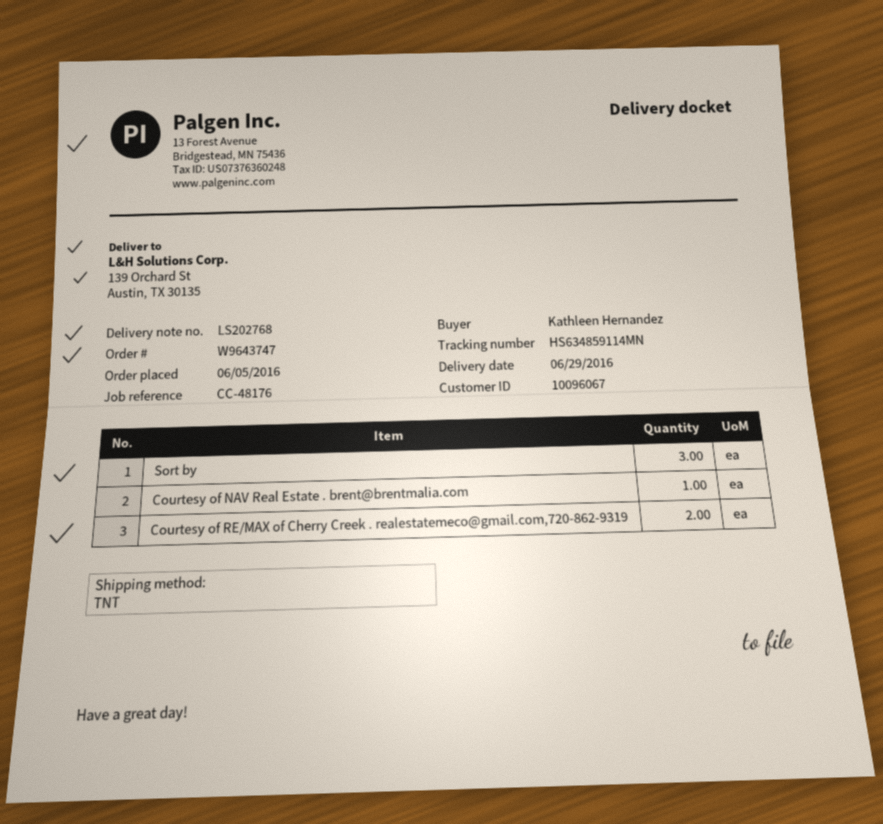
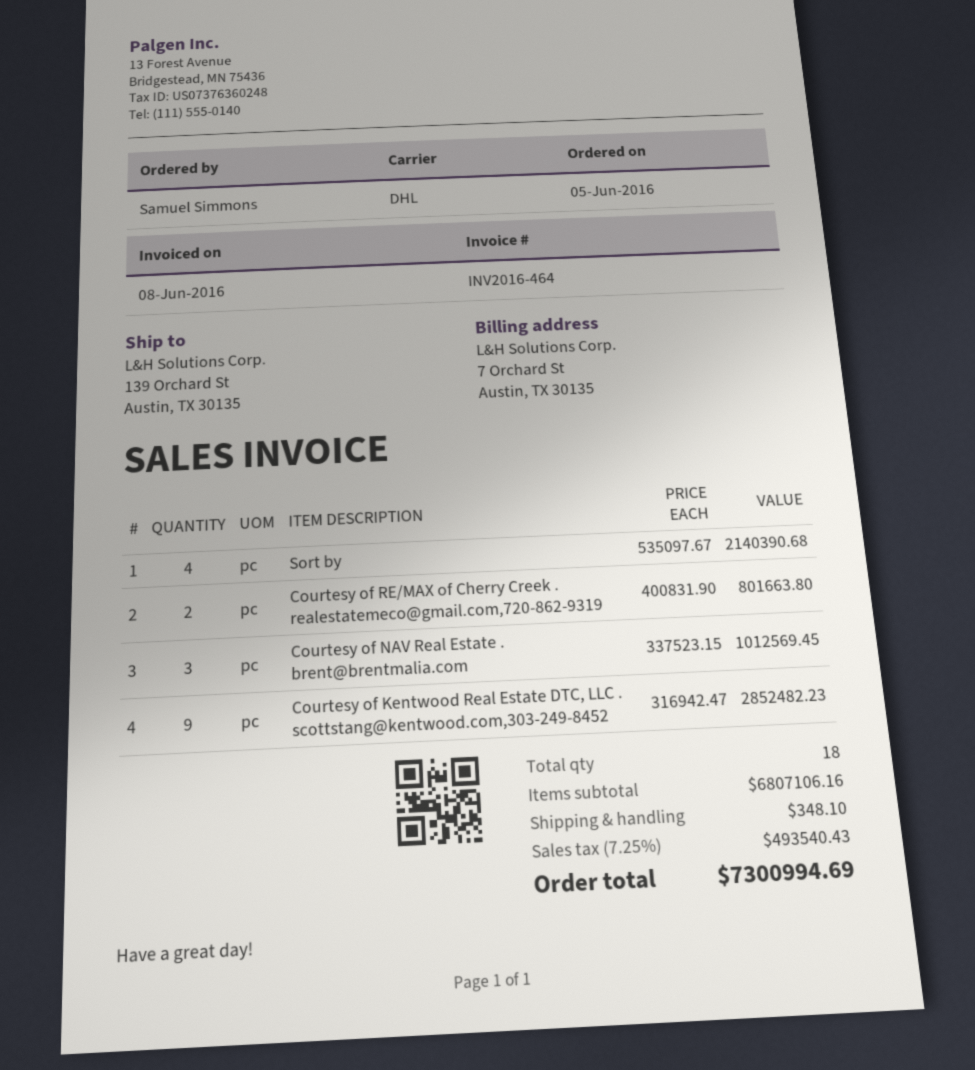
ordered by: Kathleen Hernandez -> Samuel Simmons
shipping method: TNT -> DHL
Sort by: 3 -> 4
Courtesy of NAV Real Estate . brent@brentmalia.com: 1 -> 3
Courtesy of Kentwood Real Estate DTC, LLC . scottstang@kentwood.com,303-249-8452: none -> 9

